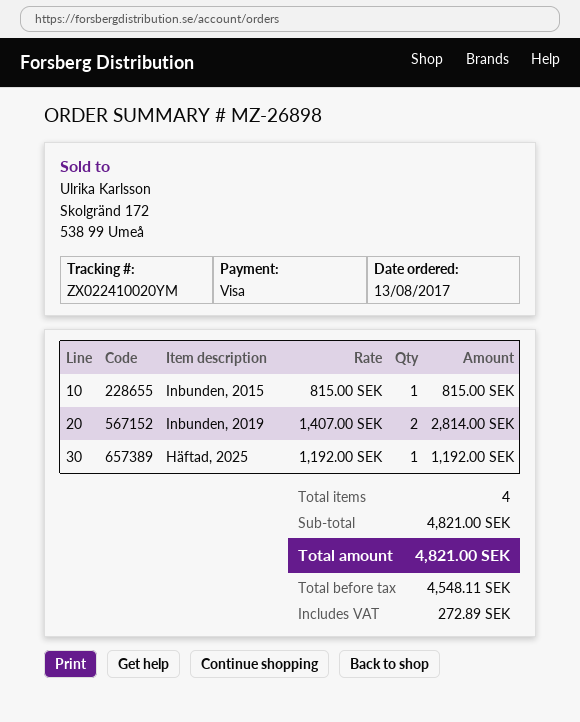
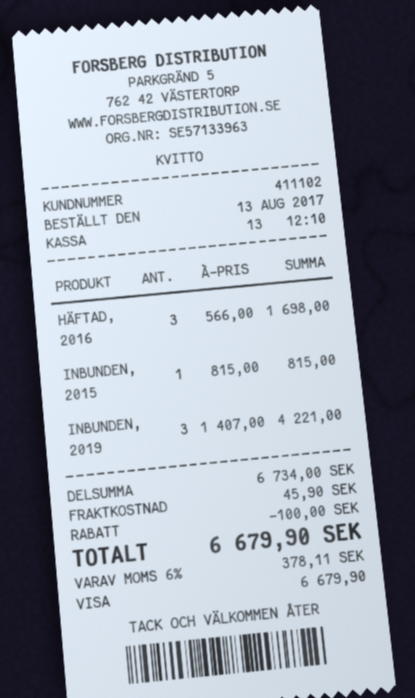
Inbunden, 2019: 2 x 1407.00 = 2814.00 -> 3 x 1407.00 = 4221.00
Häftad, 2025: 1 x 1192.00 = 1192.00 -> none
HÄFTAD, 2016: none -> 3 x 566.00 = 1698.00
subtotal: 4821.00 -> 6734.00
discount: none -> 100.00
shipping: none -> 45.90
tax: 272.89 -> 378.11
total: 4821.00 -> 6679.90

